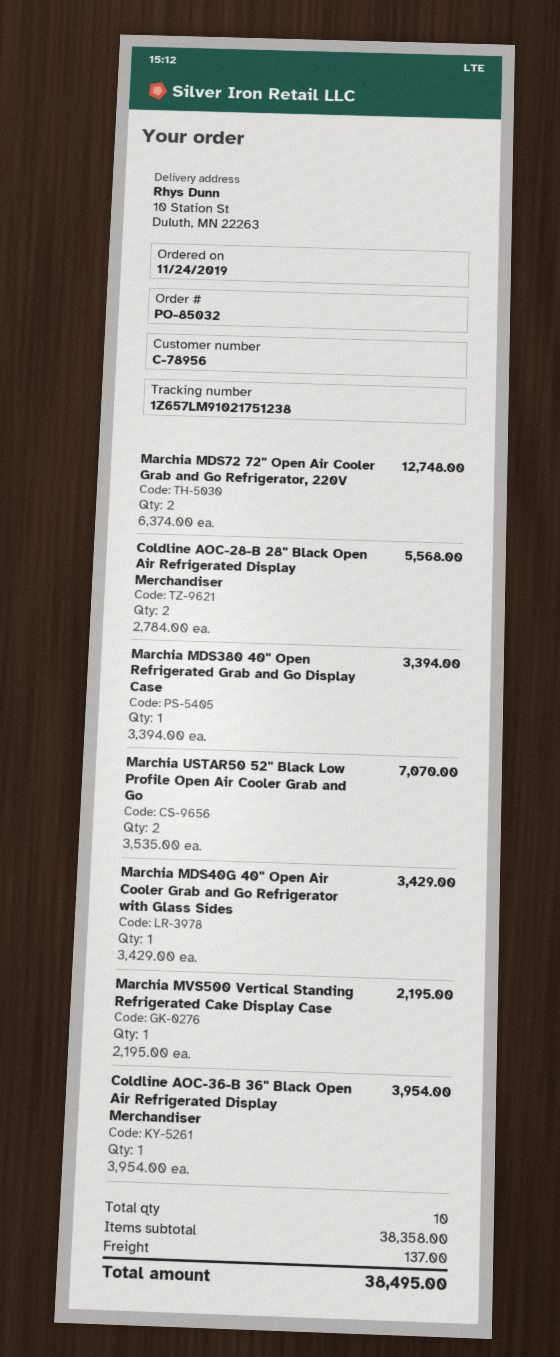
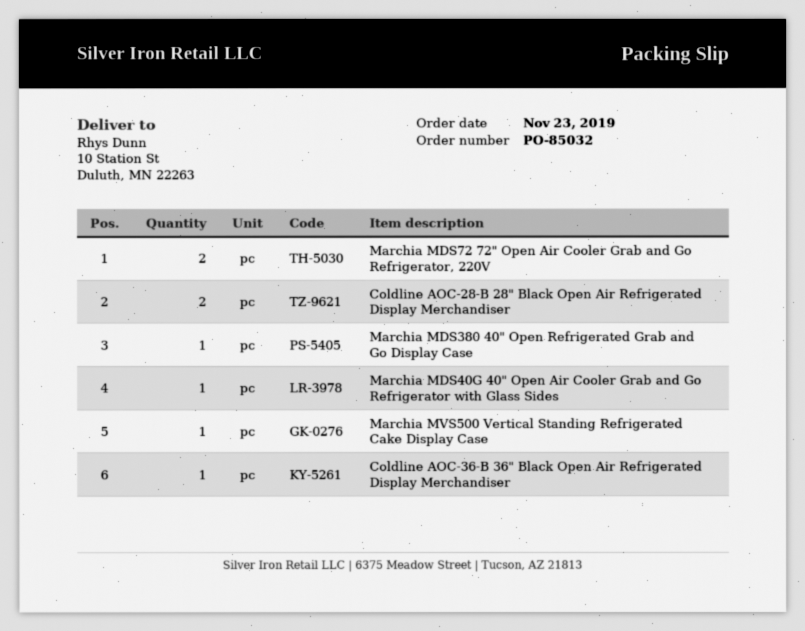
order date: 2019-11-24 -> 2019-11-23
Marchia USTAR50 52" Black Low Profile Open Air Cooler Grab and Go: 2 -> none

